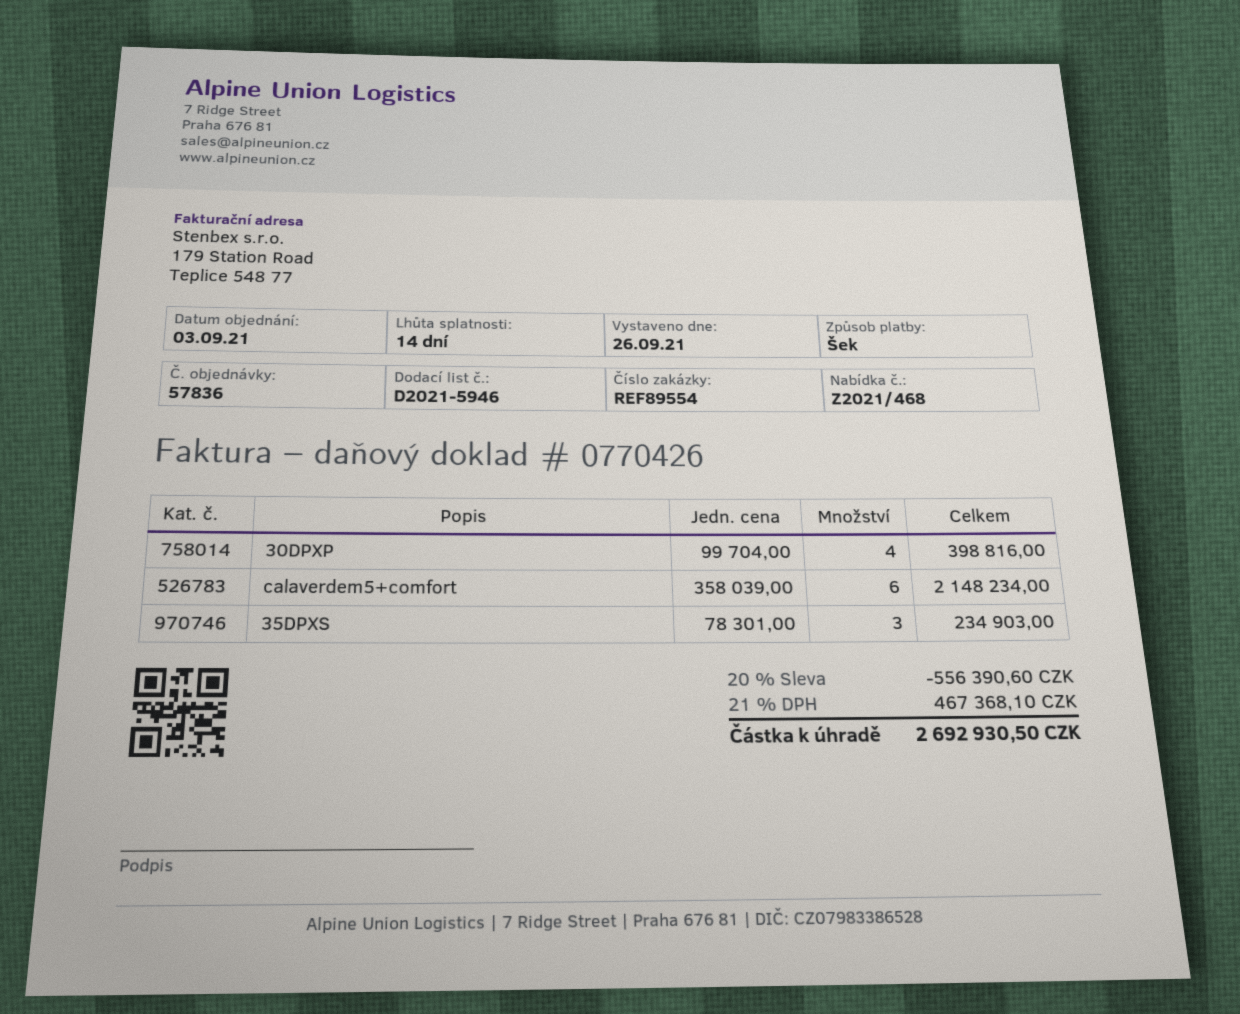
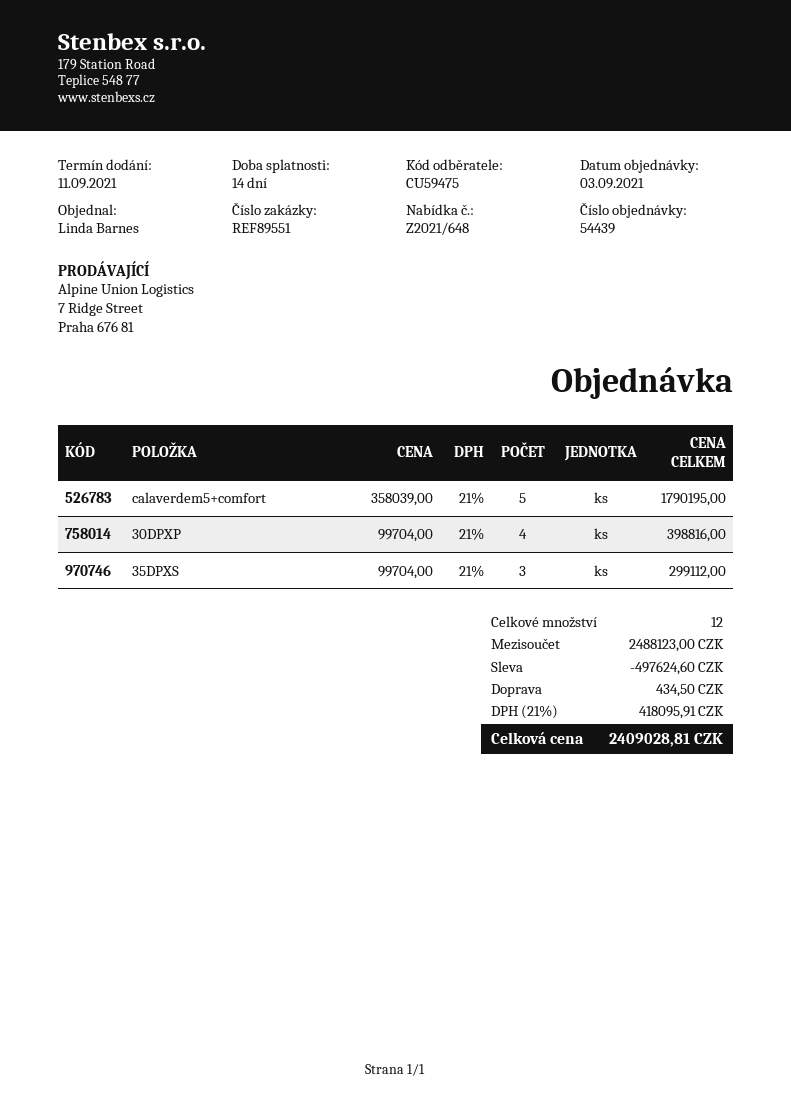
quote number: Z2021/468 -> Z2021/648
order number: 57836 -> 54439
reference: REF89554 -> REF89551
calaverdem5+comfort: 6 x 358039.00 = 2148234.00 -> 5 x 358039.00 = 1790195.00
35DPXS: 3 x 78301.00 = 234903.00 -> 3 x 99704.00 = 299112.00
discount: 556390.60 -> 497624.60
shipping: none -> 434.50
tax: 21% = 467368.10 -> 21% = 418095.91
total: 2692930.50 -> 2409028.81

